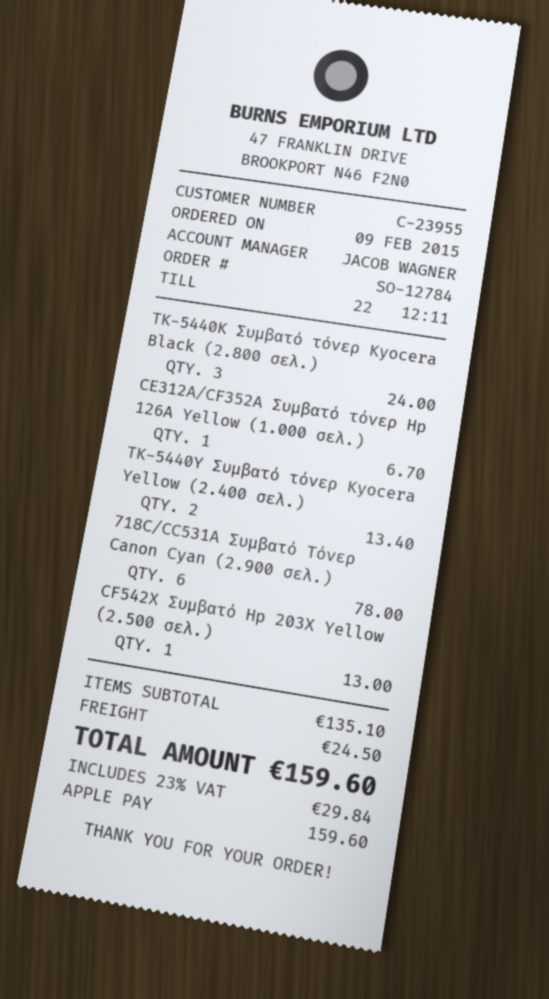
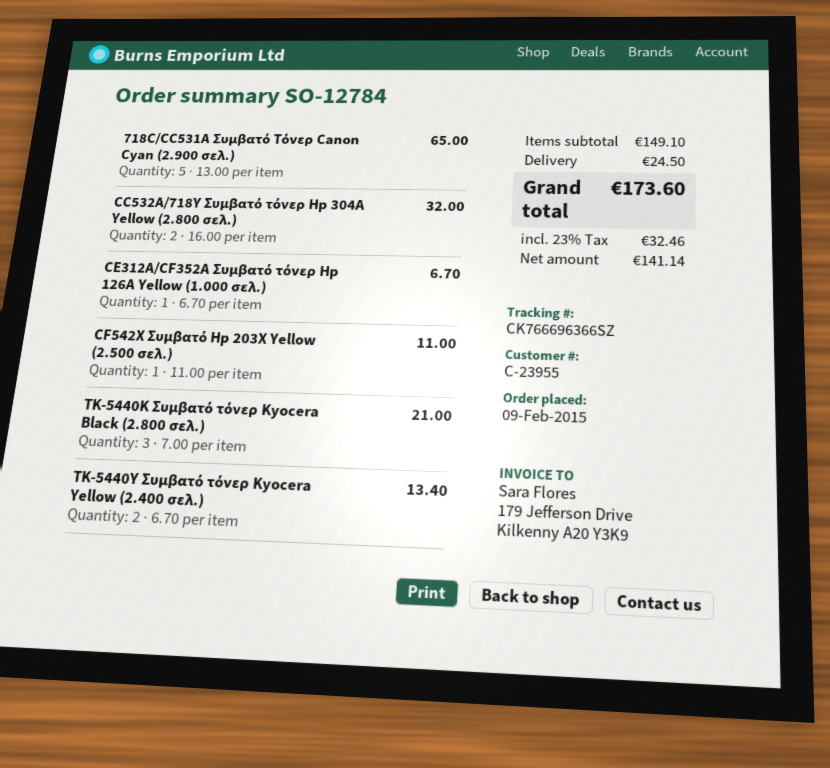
TK-5440K Συμβατό τόνερ Kyocera Black (2.800 σελ.): 3 for 24.00 -> 3 for 21.00
718C/CC531A Συμβατό Τόνερ Canon Cyan (2.900 σελ.): 6 for 78.00 -> 5 for 65.00
CF542X Συμβατό Hp 203X Yellow (2.500 σελ.): 1 for 13.00 -> 1 for 11.00
CC532A/718Y Συμβατό τόνερ Hp 304A Yellow (2.800 σελ.): none -> 2 for 32.00
subtotal: 135.10 -> 149.10
tax: 23% = 29.84 -> 23% = 32.46
total: 159.60 -> 173.60

